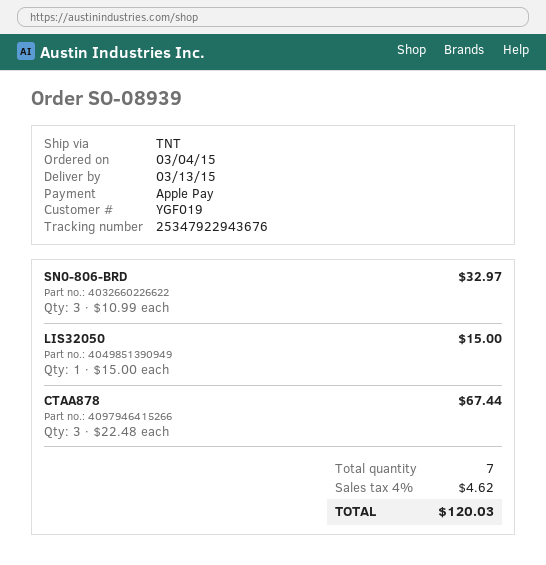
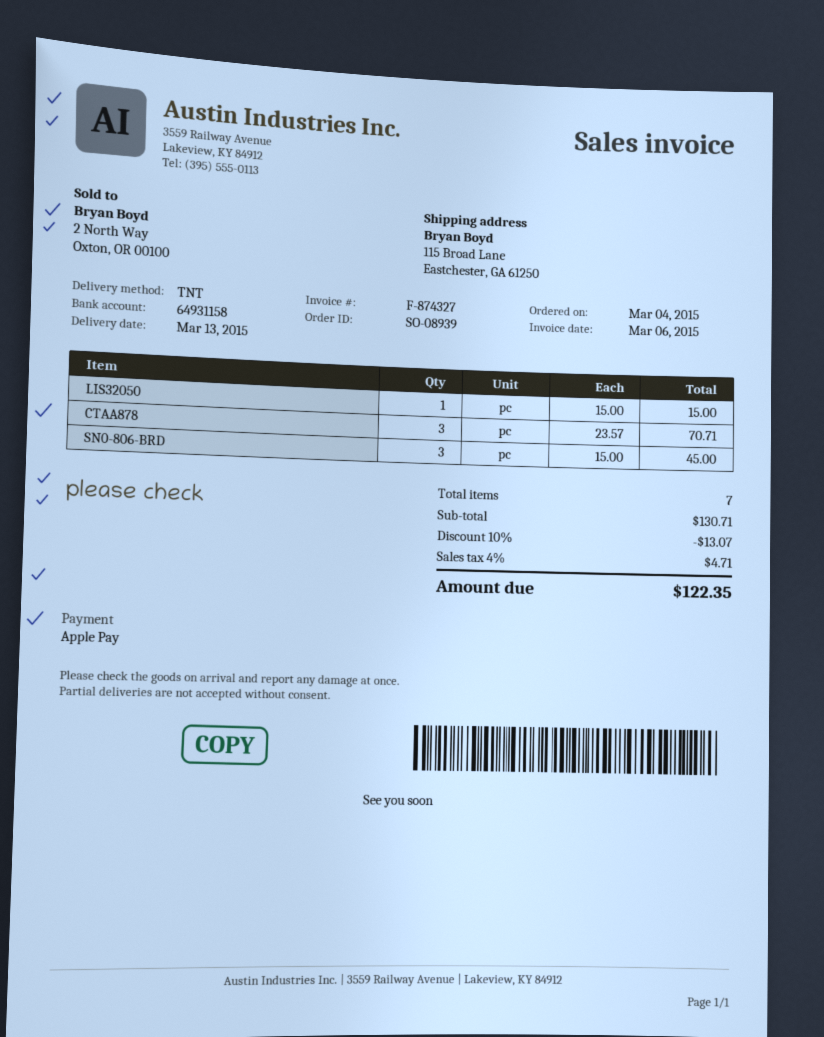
SN0-806-BRD: 3 x 10.99 = 32.97 -> 3 x 15.00 = 45.00
CTAA878: 3 x 22.48 = 67.44 -> 3 x 23.57 = 70.71
discount: none -> 10% = 13.07
tax: 4% = 4.62 -> 4% = 4.71
total: 120.03 -> 122.35

